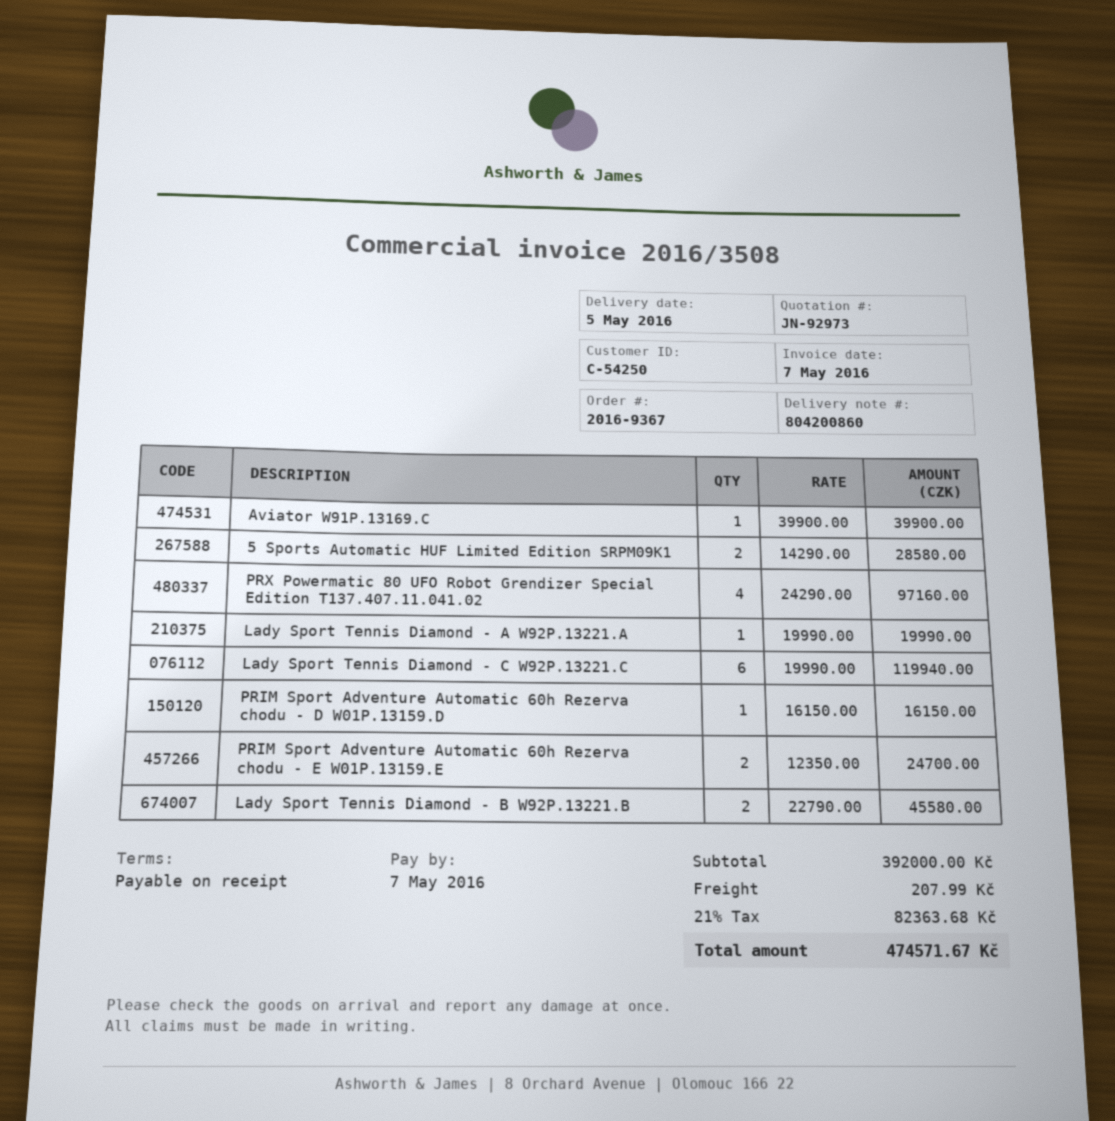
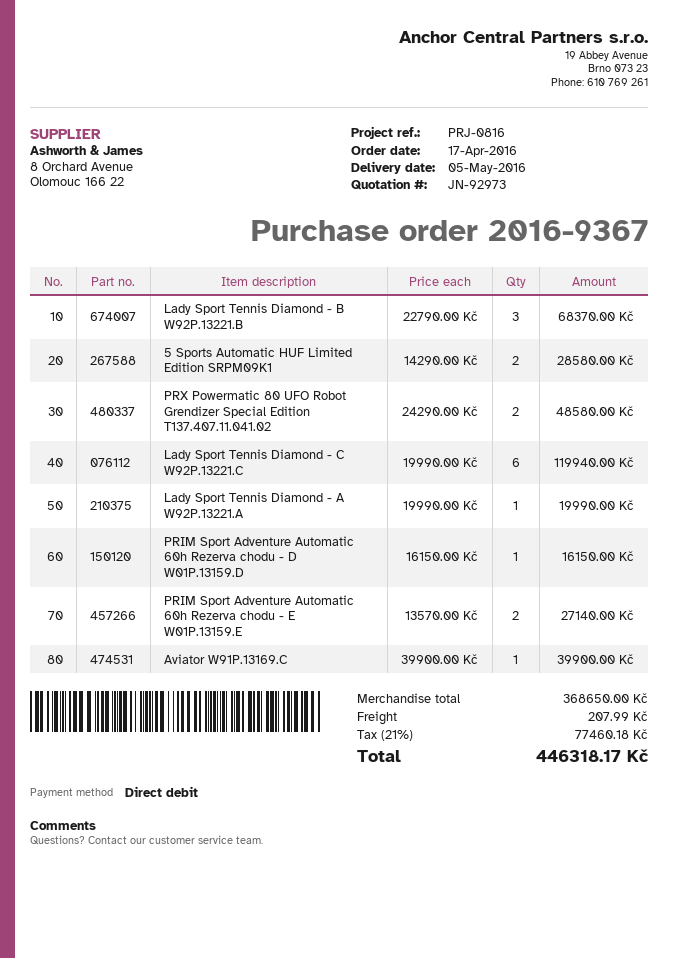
PRX Powermatic 80 UFO Robot Grendizer Special Edition T137.407.11.041.02: 4 x 24290.00 = 97160.00 -> 2 x 24290.00 = 48580.00
PRIM Sport Adventure Automatic 60h Rezerva chodu - E W01P.13159.E: 2 x 12350.00 = 24700.00 -> 2 x 13570.00 = 27140.00
Lady Sport Tennis Diamond - B W92P.13221.B: 2 x 22790.00 = 45580.00 -> 3 x 22790.00 = 68370.00
subtotal: 392000.00 -> 368650.00
tax: 21% = 82363.68 -> 21% = 77460.18
total: 474571.67 -> 446318.17

